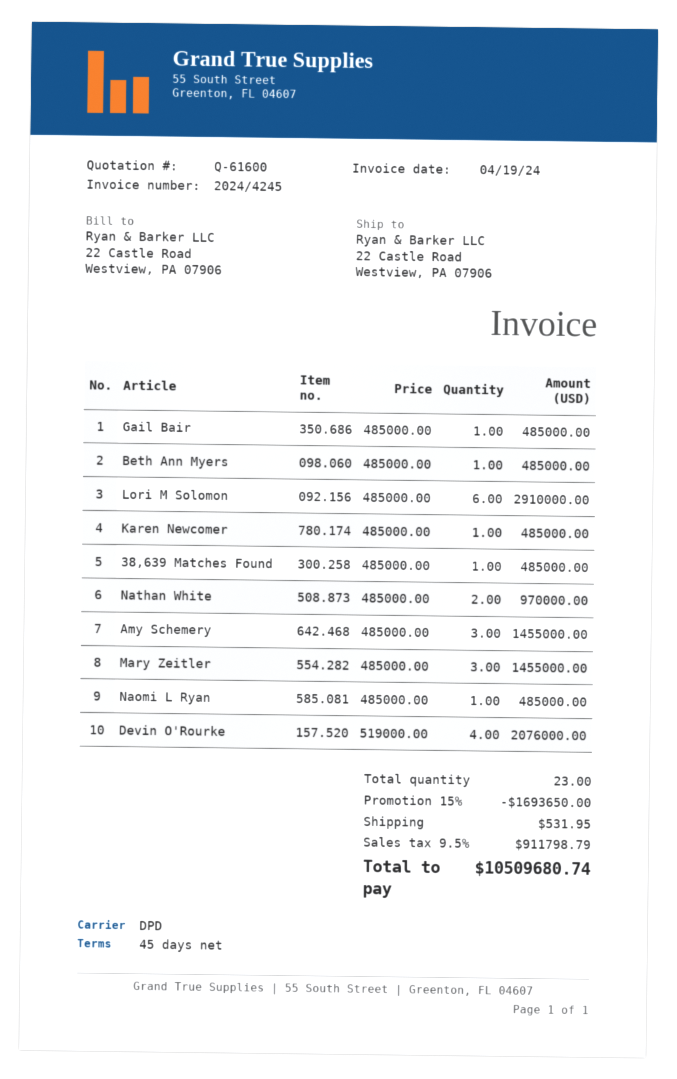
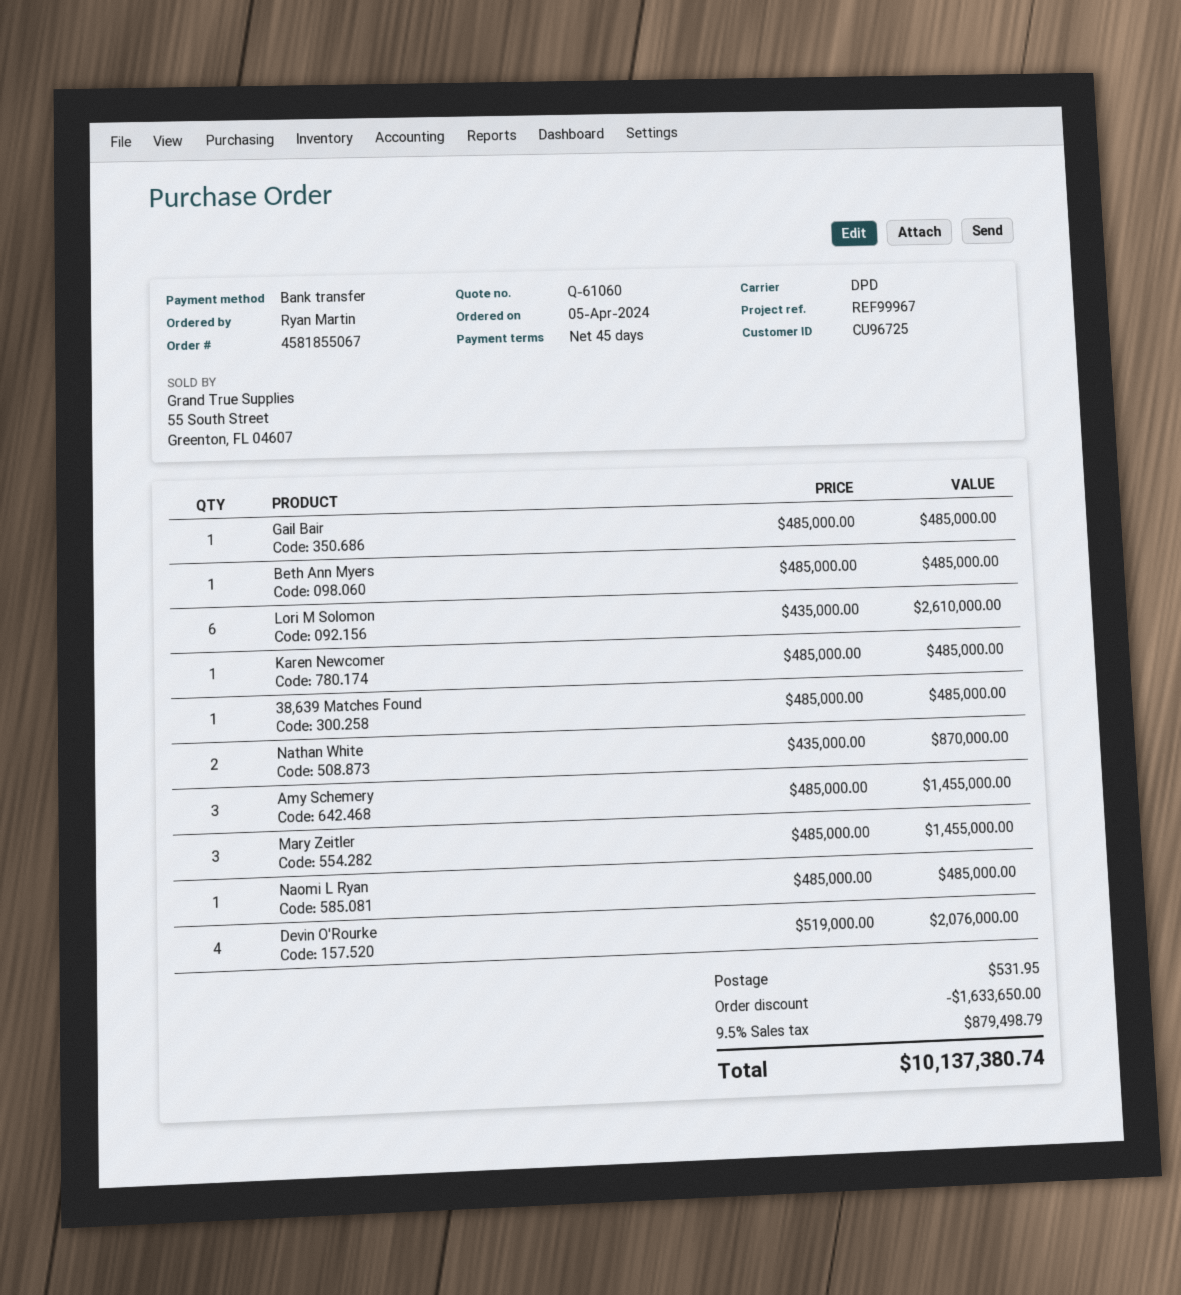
quote number: Q-61600 -> Q-61060
Lori M Solomon: 6 x 485000.00 = 2910000.00 -> 6 x 435000.00 = 2610000.00
Nathan White: 2 x 485000.00 = 970000.00 -> 2 x 435000.00 = 870000.00
discount: 1693650.00 -> 1633650.00
tax: 9.5% = 911798.79 -> 9.5% = 879498.79
total: 10509680.74 -> 10137380.74

